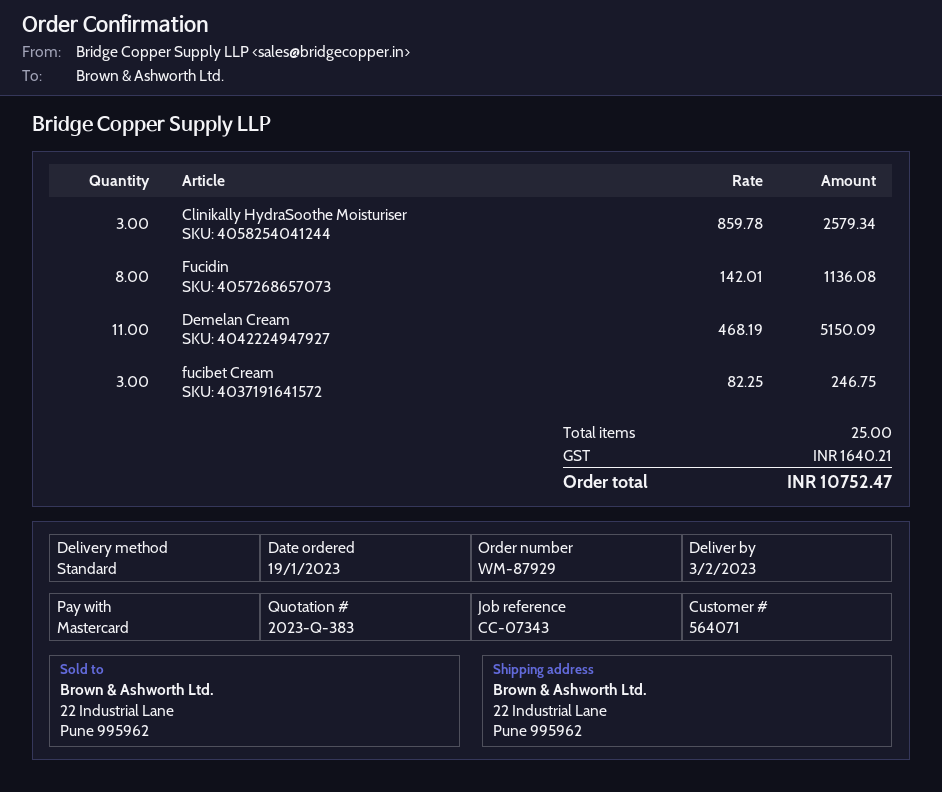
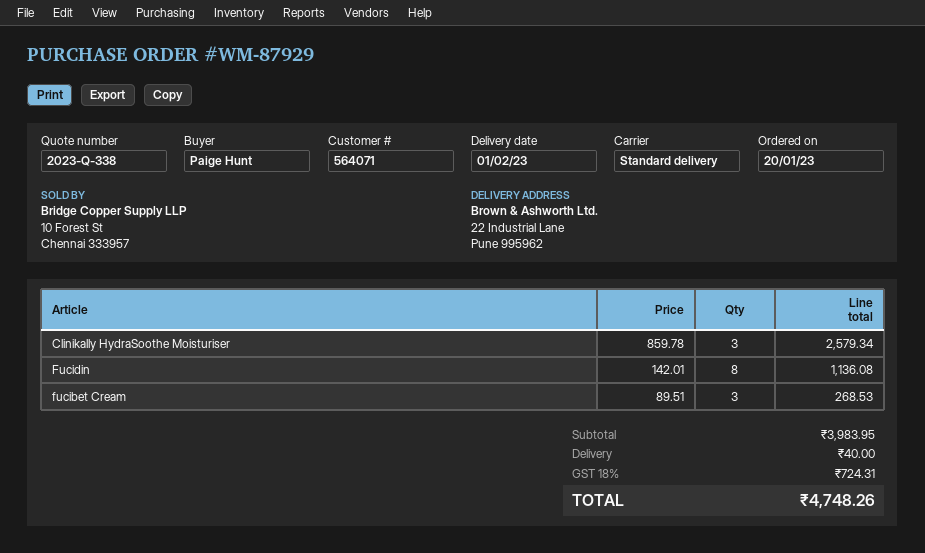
quote number: 2023-Q-383 -> 2023-Q-338
order date: 2023-01-19 -> 2023-01-20
delivery date: 2023-02-03 -> 2023-02-01
Demelan Cream: 11 x 468.19 = 5150.09 -> none
fucibet Cream: 3 x 82.25 = 246.75 -> 3 x 89.51 = 268.53
shipping: none -> 40.00
tax: 1640.21 -> 724.31
total: 10752.47 -> 4748.26

